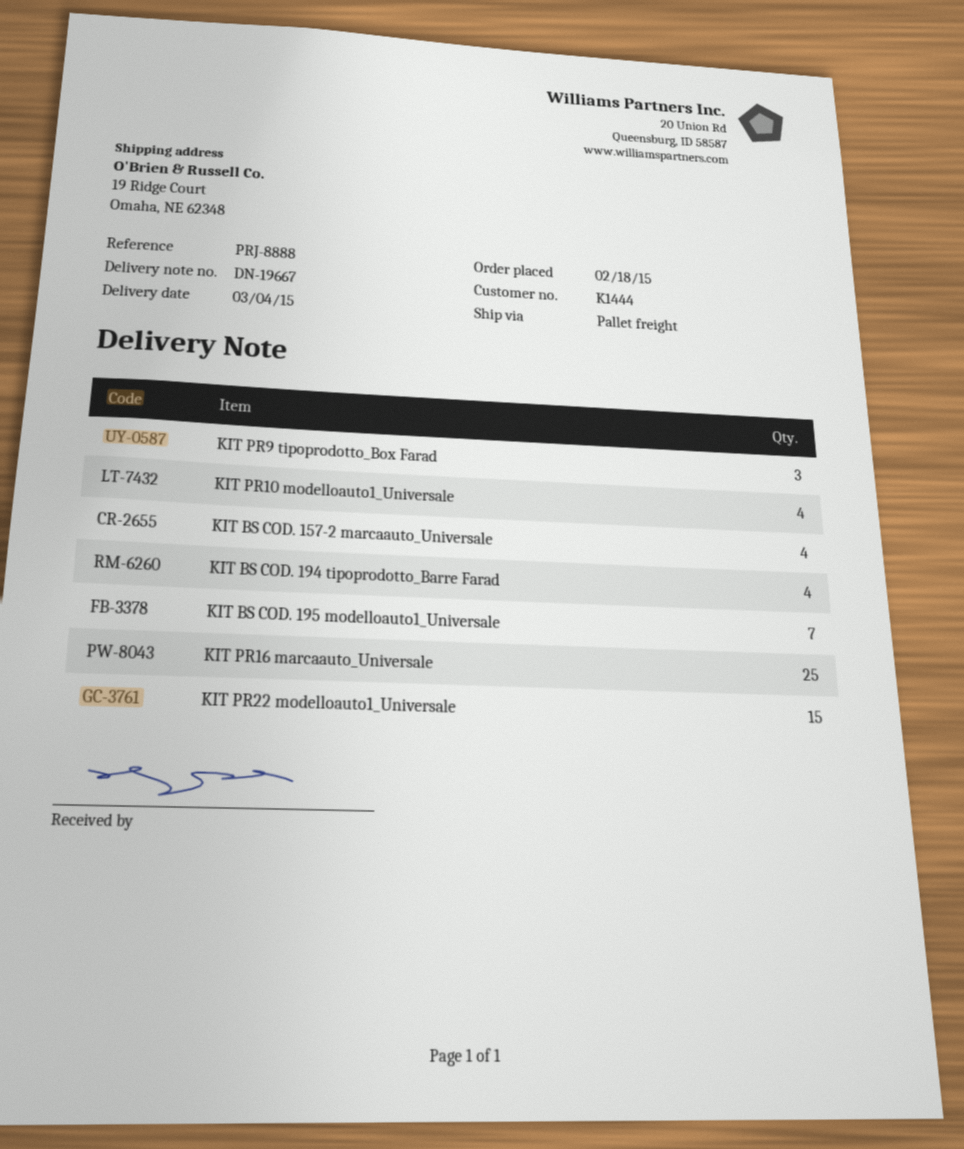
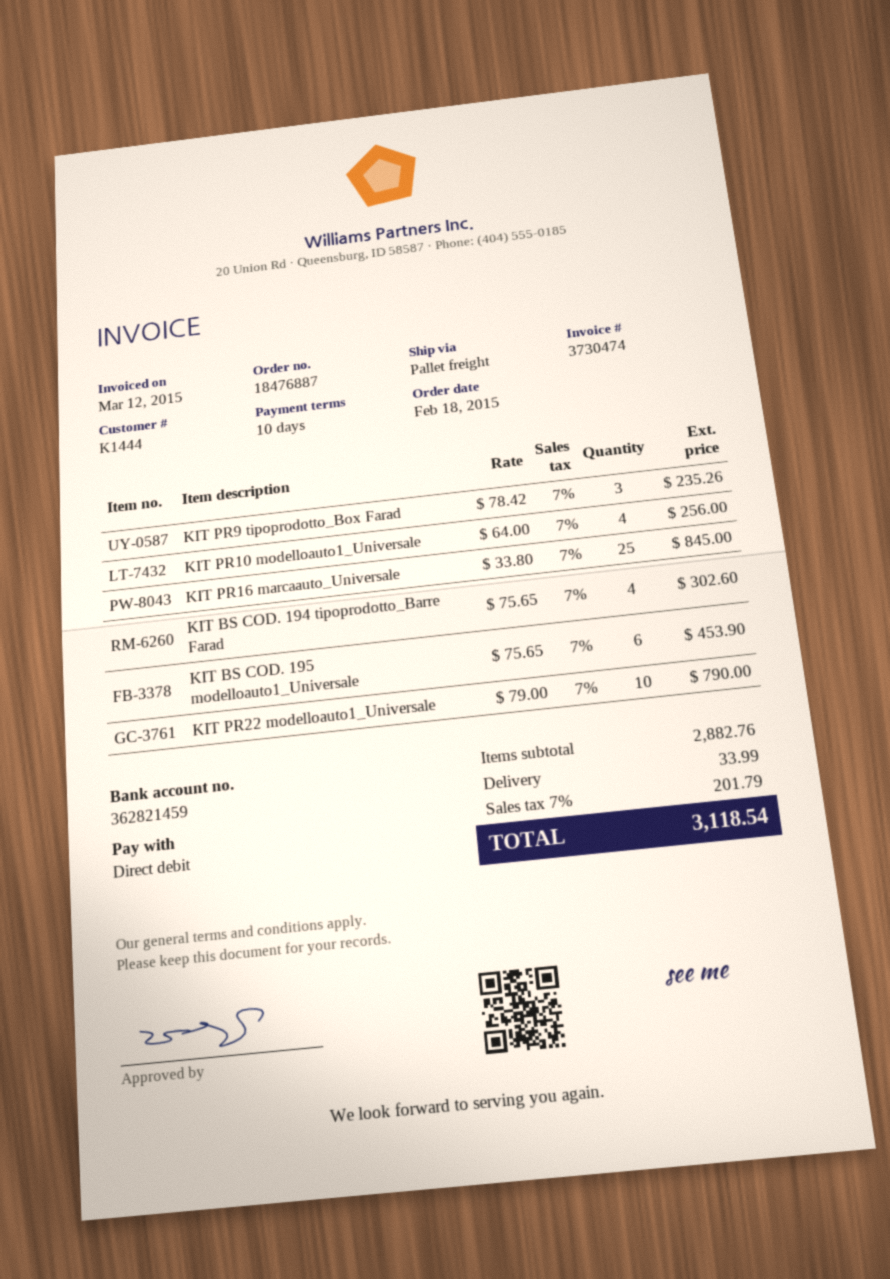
KIT BS COD. 157-2 marcaauto_Universale: 4 -> none
KIT BS COD. 195 modelloauto1_Universale: 7 -> 6
KIT PR22 modelloauto1_Universale: 15 -> 10

